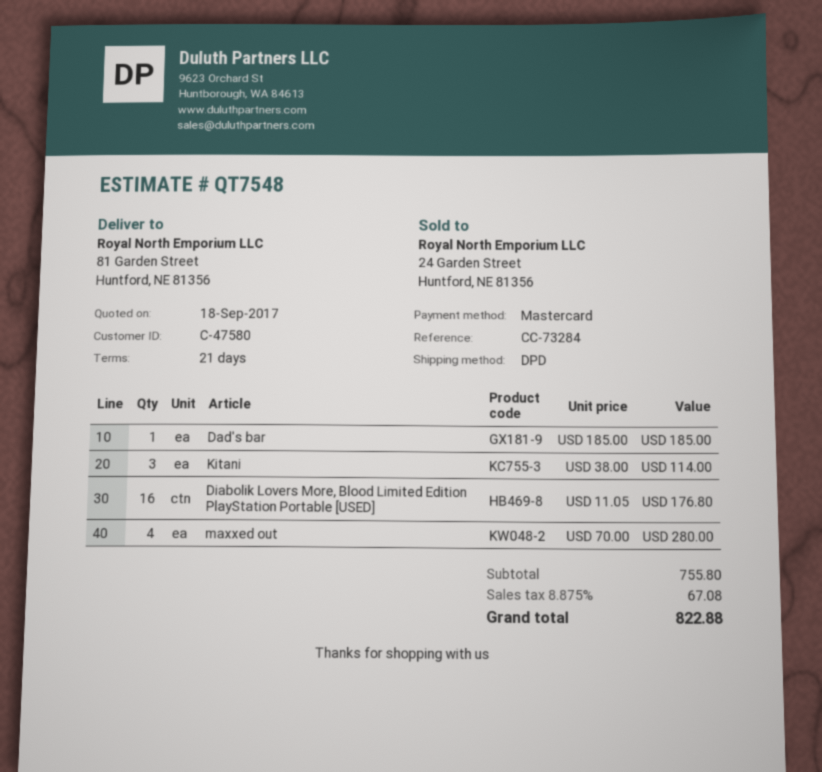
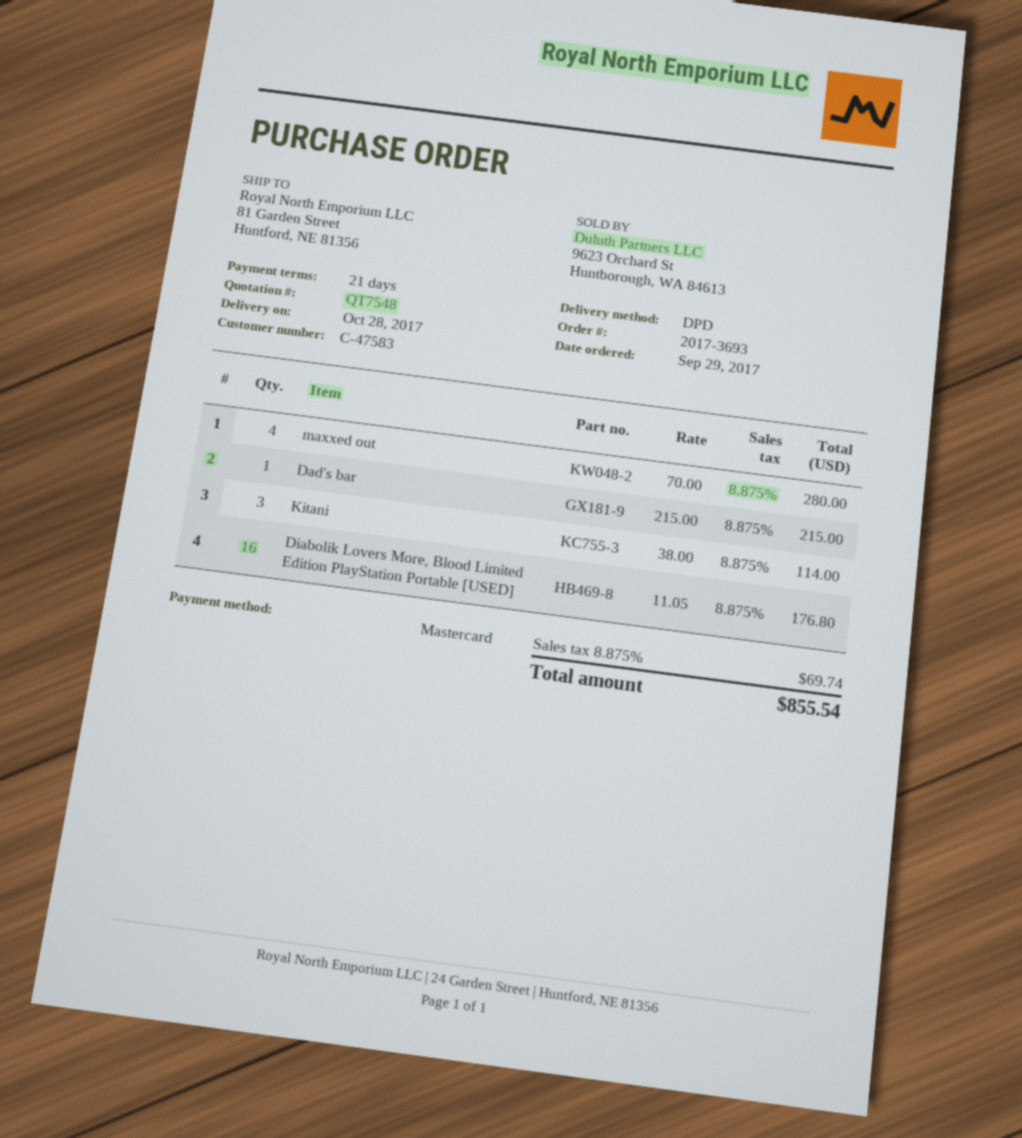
customer number: C-47580 -> C-47583
Dad's bar: 1 x 185.00 = 185.00 -> 1 x 215.00 = 215.00
tax: 8.875% = 67.08 -> 8.875% = 69.74
total: 822.88 -> 855.54

